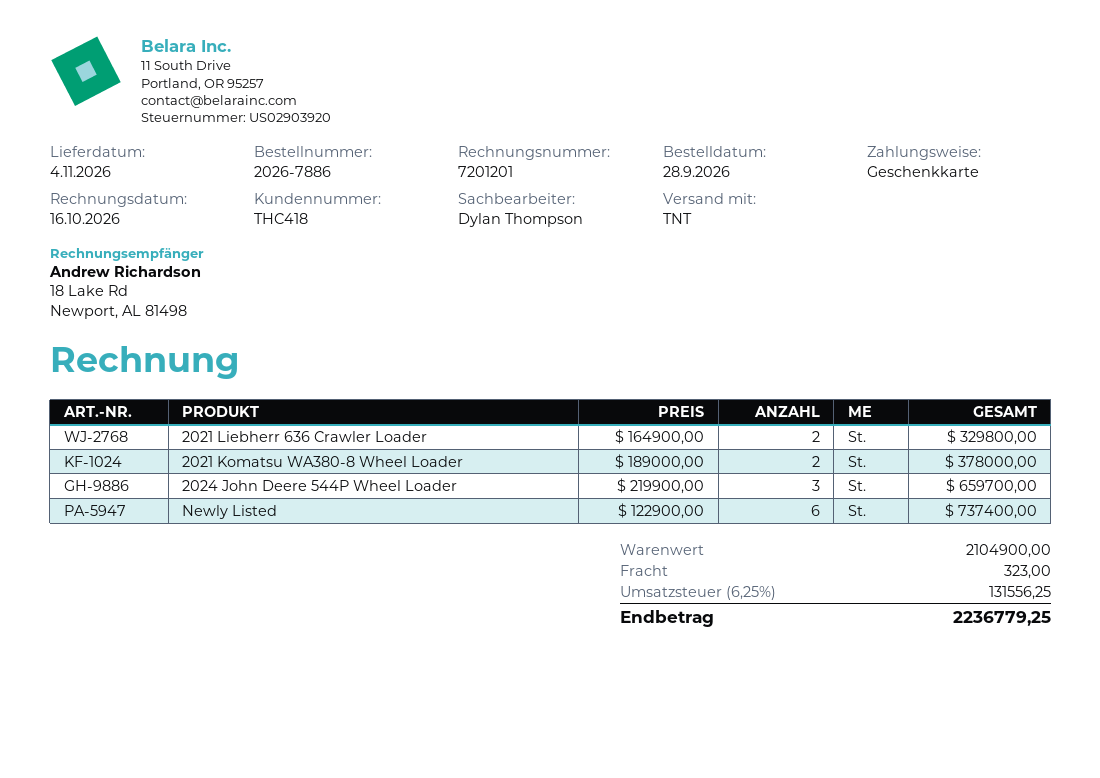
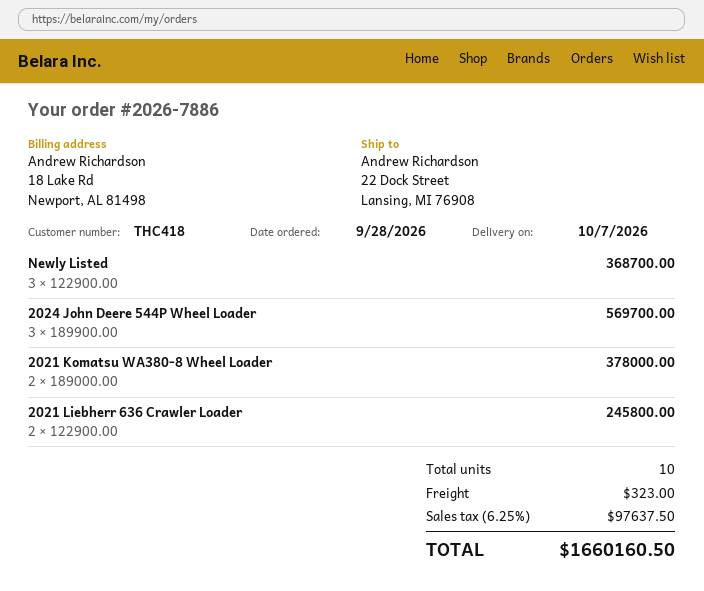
delivery date: 2026-11-04 -> 2026-10-07
2021 Liebherr 636 Crawler Loader: 2 x 164900.00 = 329800.00 -> 2 x 122900.00 = 245800.00
2024 John Deere 544P Wheel Loader: 3 x 219900.00 = 659700.00 -> 3 x 189900.00 = 569700.00
Newly Listed: 6 x 122900.00 = 737400.00 -> 3 x 122900.00 = 368700.00
tax: 6.25% = 131556.25 -> 6.25% = 97637.50
total: 2236779.25 -> 1660160.50

